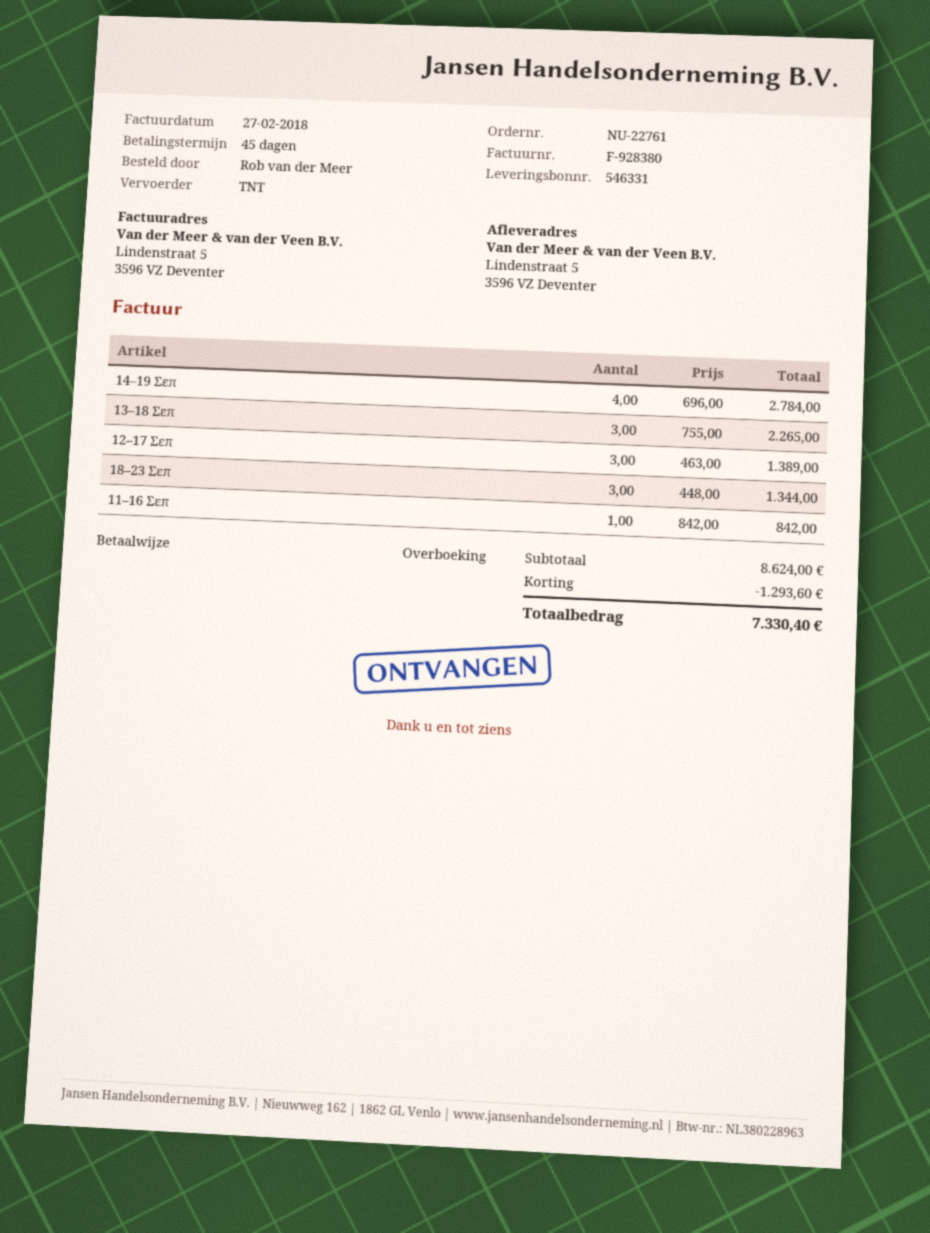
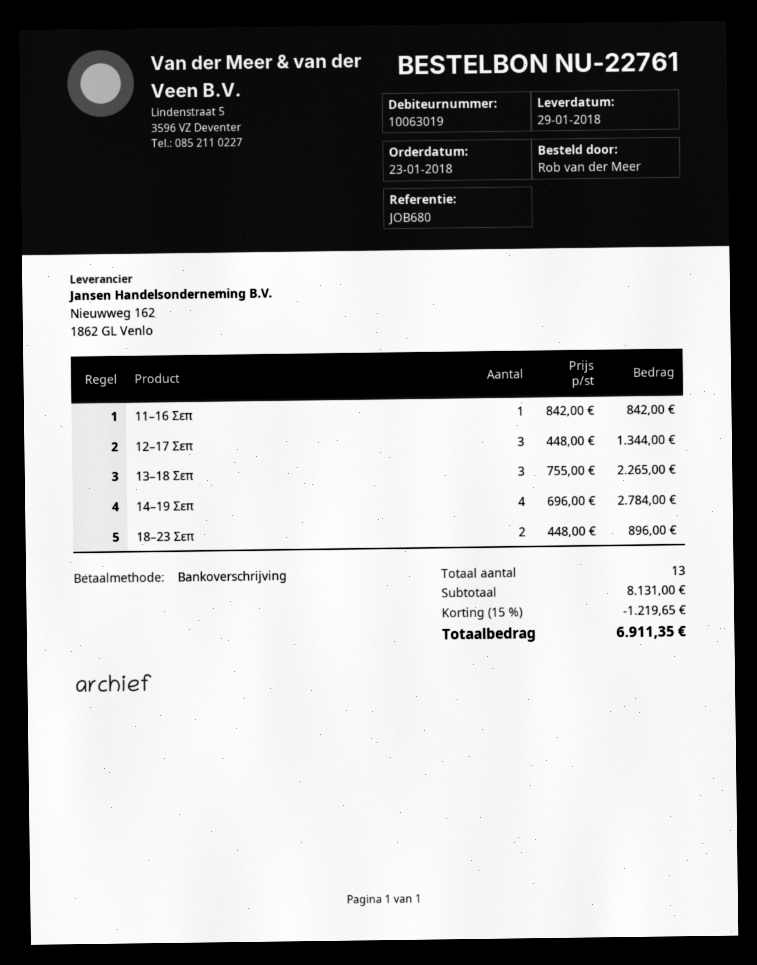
12–17 Σεπ: 3 x 463.00 = 1389.00 -> 3 x 448.00 = 1344.00
18–23 Σεπ: 3 x 448.00 = 1344.00 -> 2 x 448.00 = 896.00
subtotal: 8624.00 -> 8131.00
discount: 1293.60 -> 1219.65
total: 7330.40 -> 6911.35

